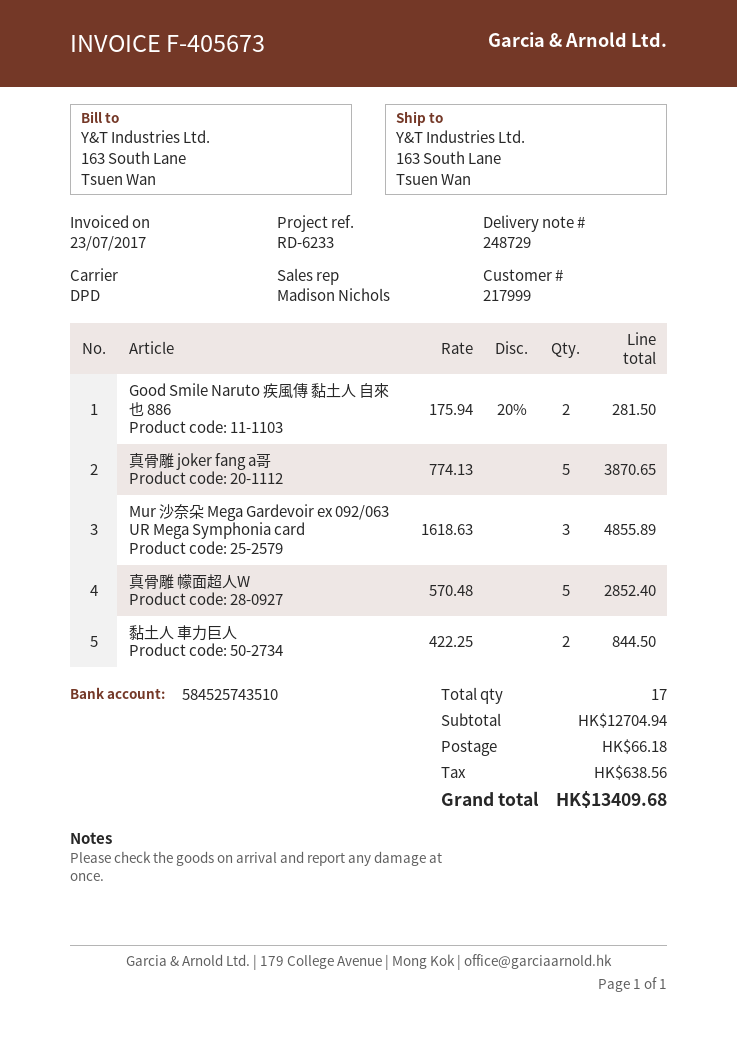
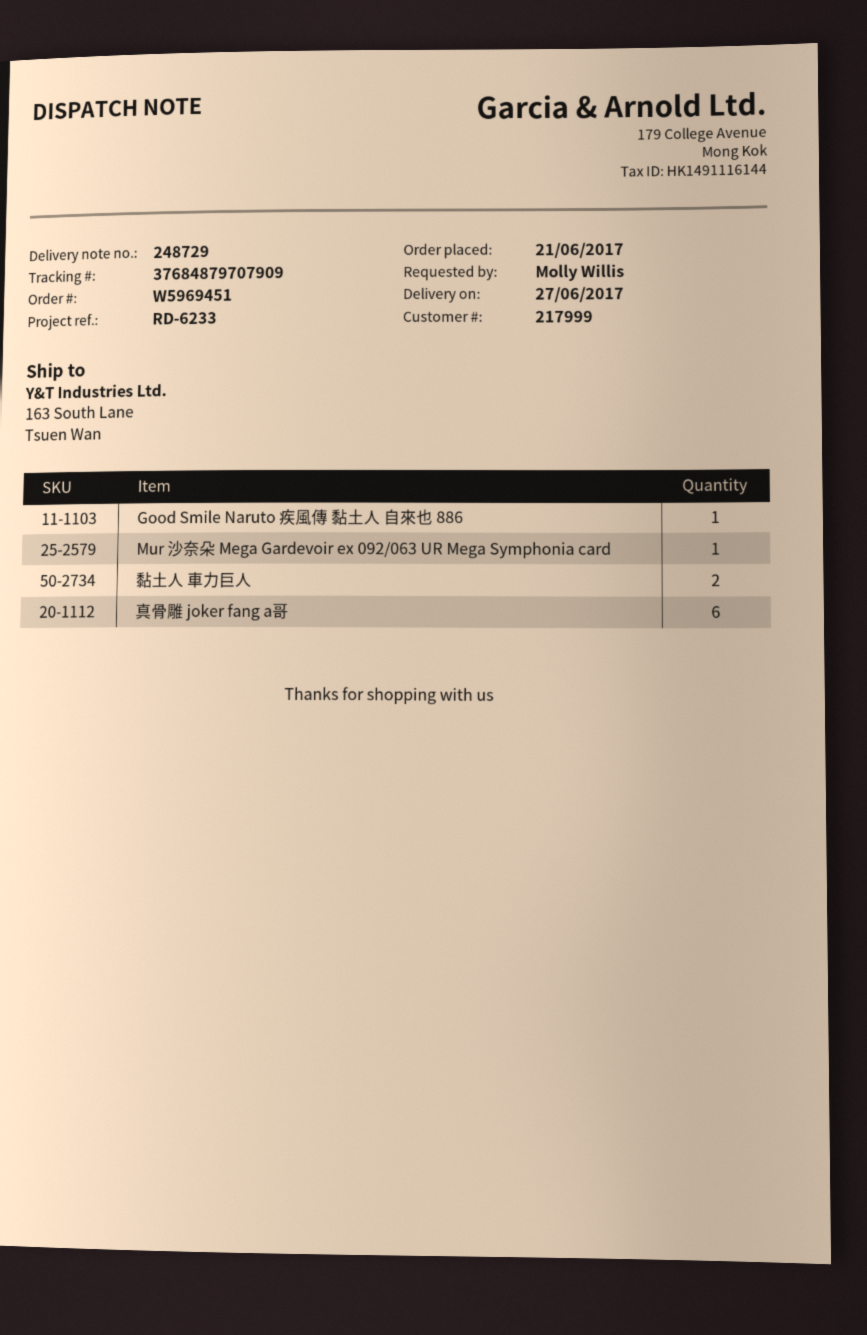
Good Smile Naruto 疾風傳 黏土人 自來也 886: 2 -> 1
真骨雕 joker fang a哥: 5 -> 6
Mur 沙奈朵 Mega Gardevoir ex 092/063 UR Mega Symphonia card: 3 -> 1
真骨雕 幪面超人W: 5 -> none

